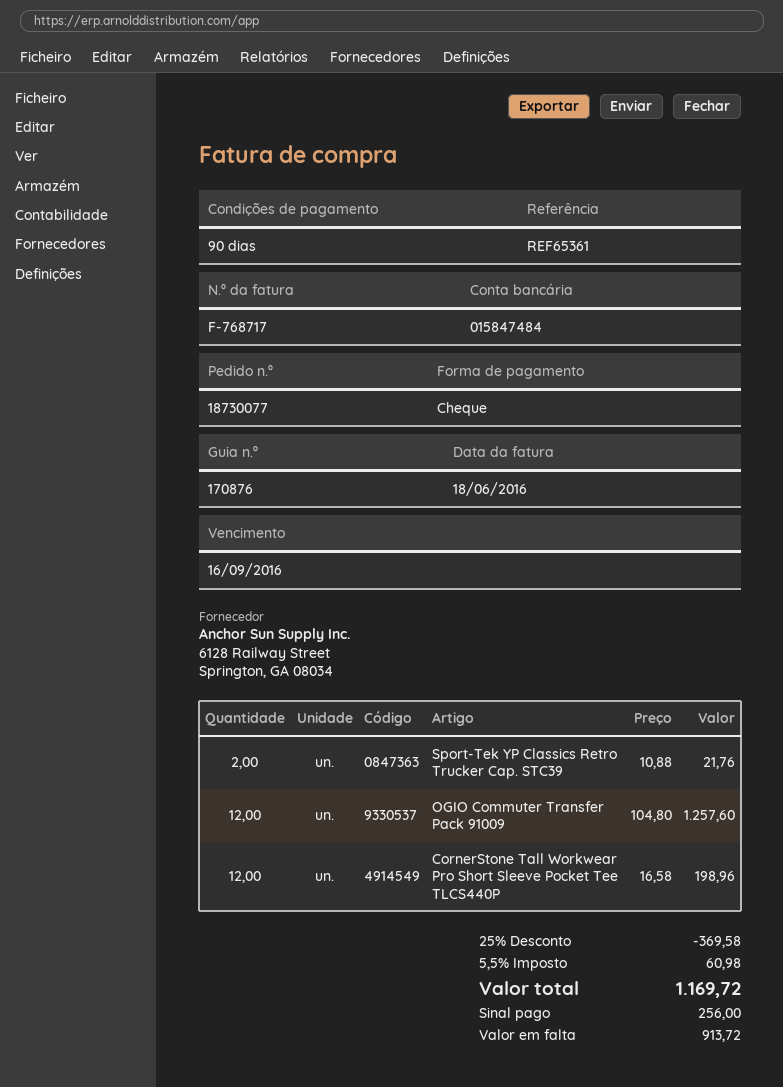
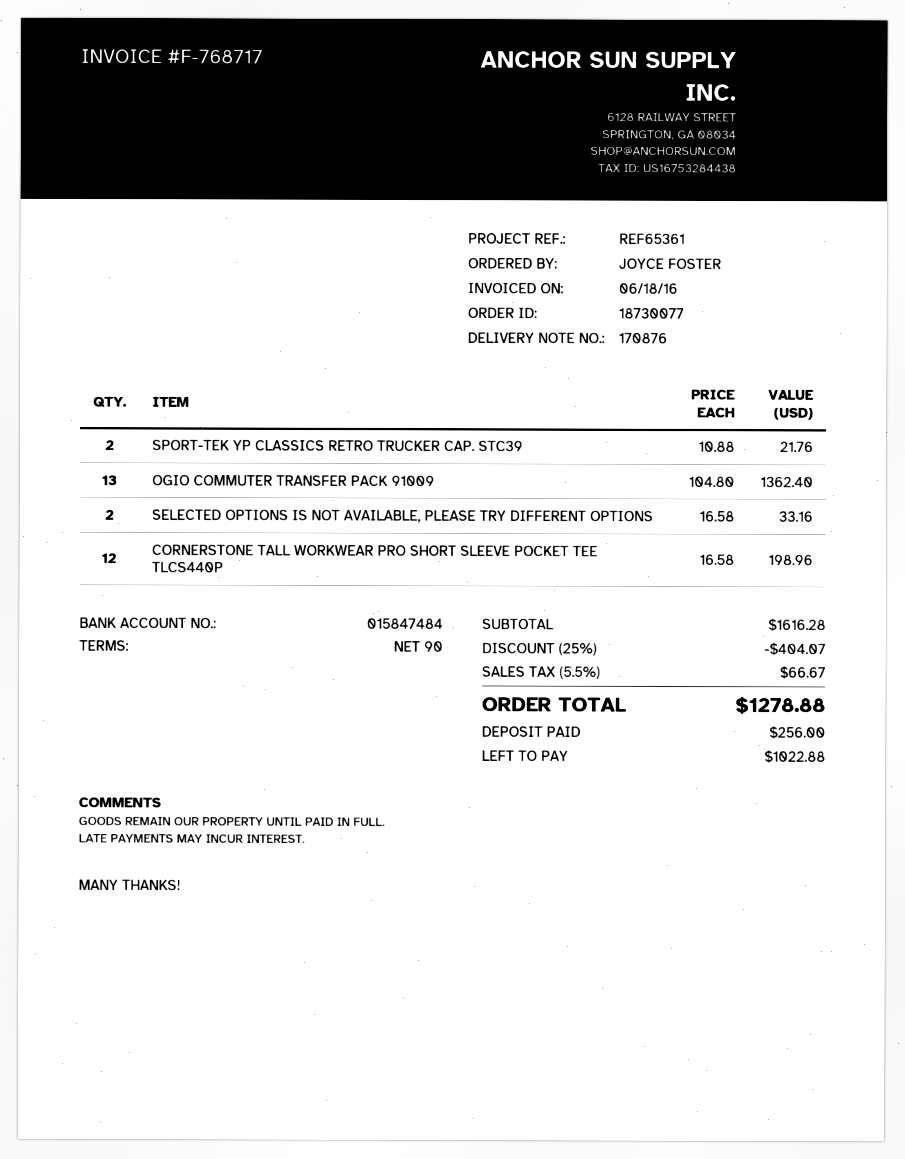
OGIO Commuter Transfer Pack 91009: 12 x 104.80 = 1257.60 -> 13 x 104.80 = 1362.40
SELECTED OPTIONS IS NOT AVAILABLE, PLEASE TRY DIFFERENT OPTIONS: none -> 2 x 16.58 = 33.16
discount: 25% = 369.58 -> 25% = 404.07
tax: 5.5% = 60.98 -> 5.5% = 66.67
total: 1169.72 -> 1278.88
balance: 913.72 -> 1022.88

